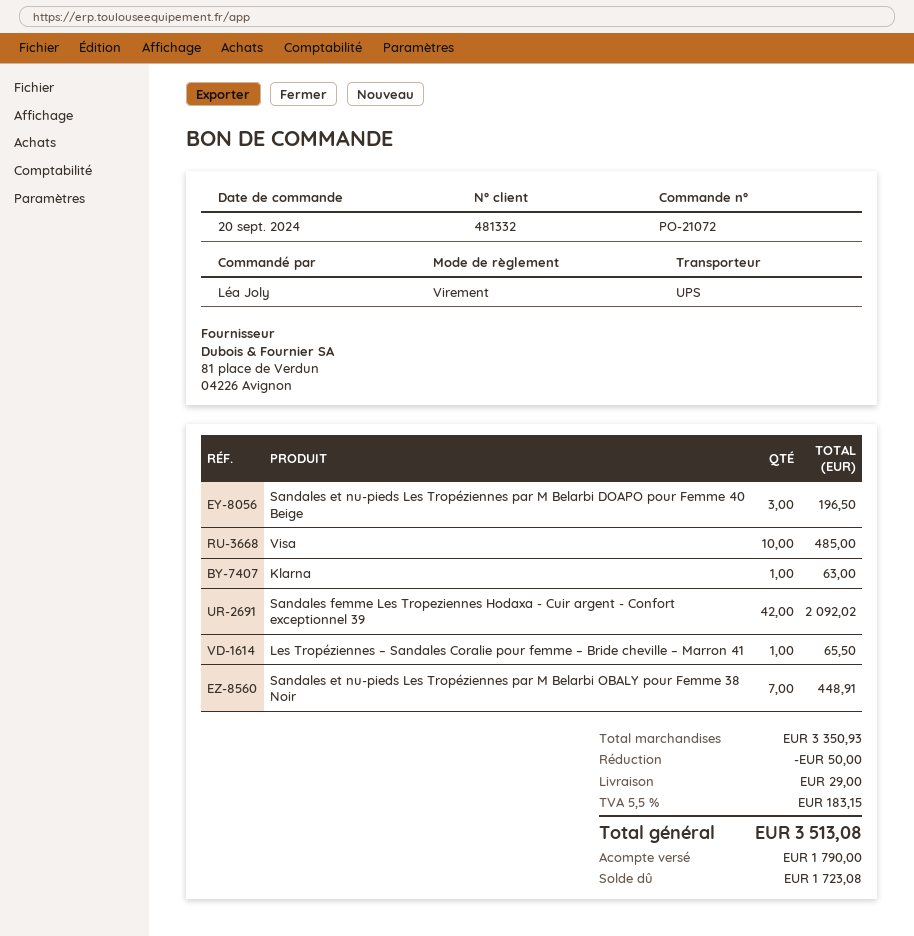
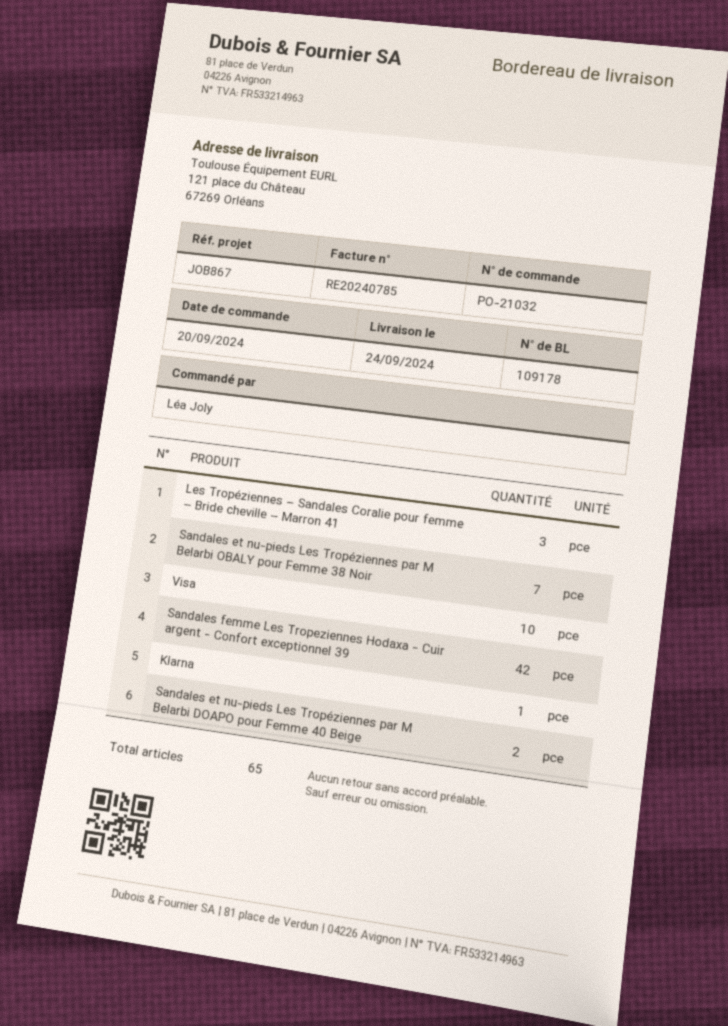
order number: PO-21072 -> PO-21032
Sandales et nu-pieds Les Tropéziennes par M Belarbi DOAPO pour Femme 40 Beige: 3 -> 2
Les Tropéziennes – Sandales Coralie pour femme – Bride cheville – Marron 41: 1 -> 3

